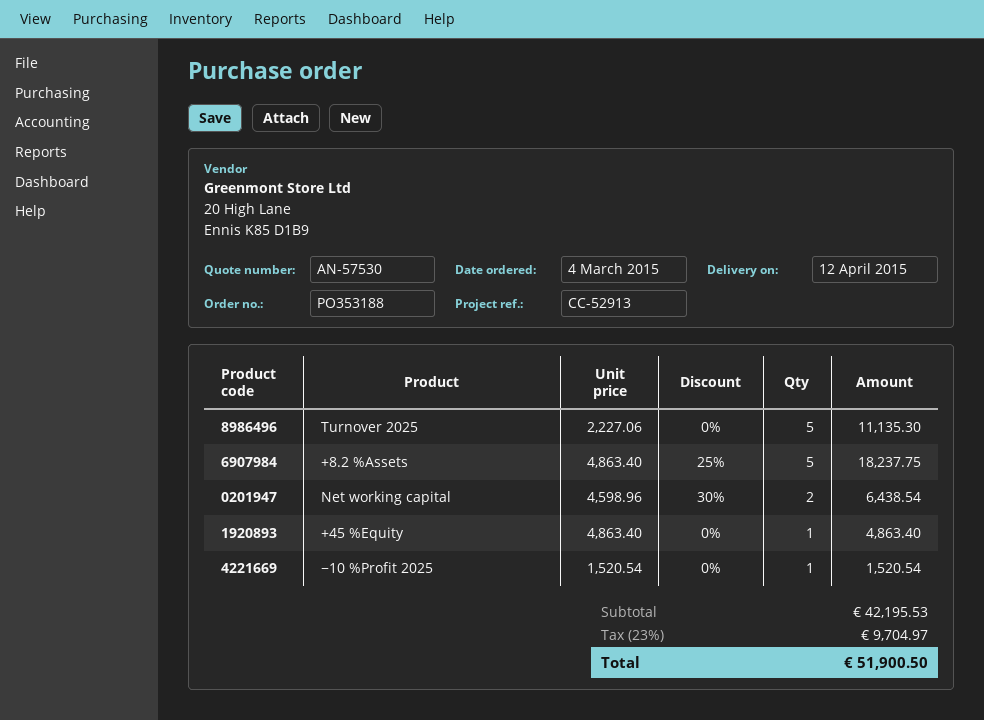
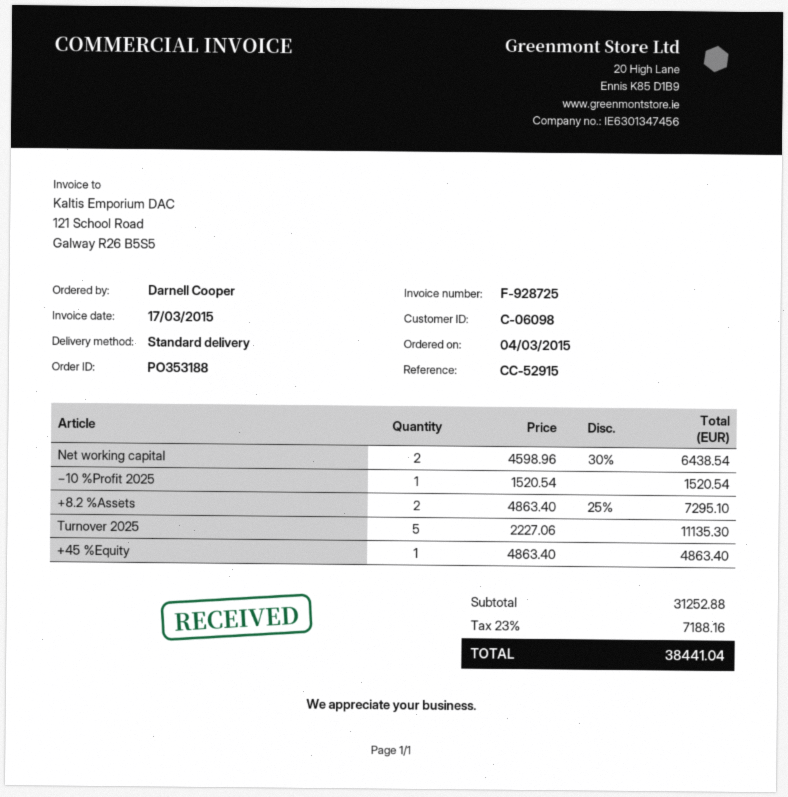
reference: CC-52913 -> CC-52915
+8.2 %Assets: 5 x 4863.40 - 25% = 18237.75 -> 2 x 4863.40 - 25% = 7295.10
subtotal: 42195.53 -> 31252.88
tax: 23% = 9704.97 -> 23% = 7188.16
total: 51900.50 -> 38441.04

